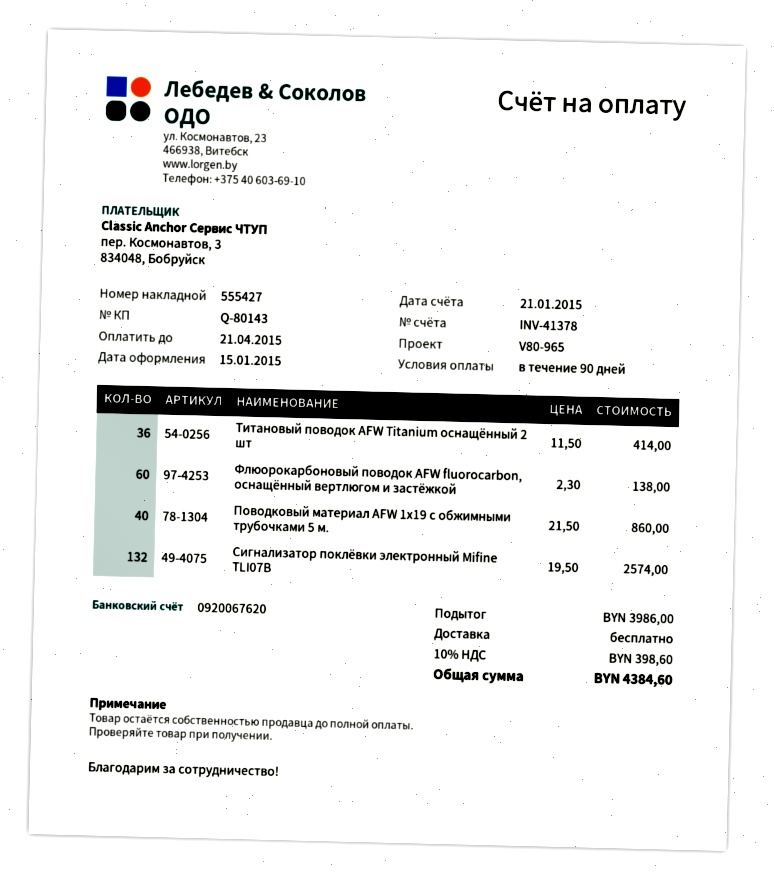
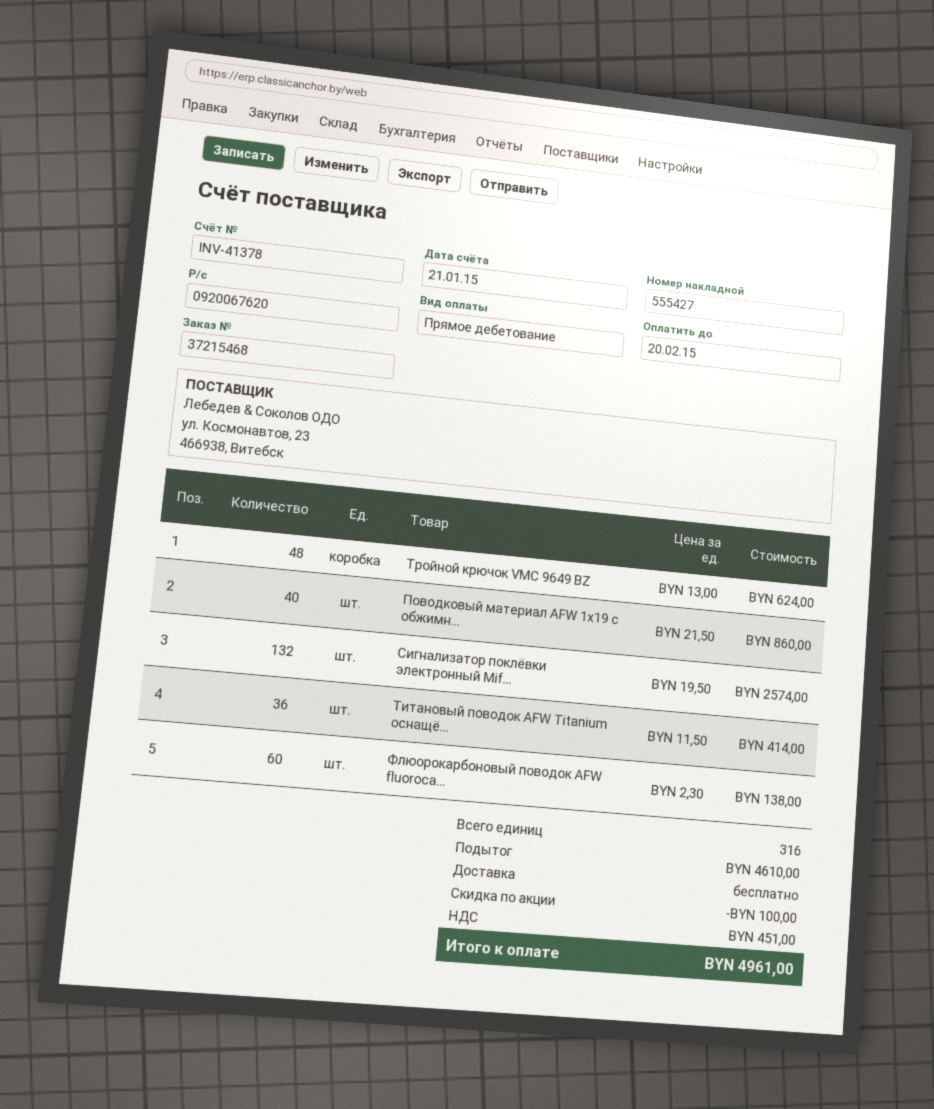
due date: 2015-04-21 -> 2015-02-20
Тройной крючок VMC 9649 BZ: none -> 48 x 13.00 = 624.00
subtotal: 3986.00 -> 4610.00
discount: none -> 100.00
tax: 398.60 -> 451.00
total: 4384.60 -> 4961.00

